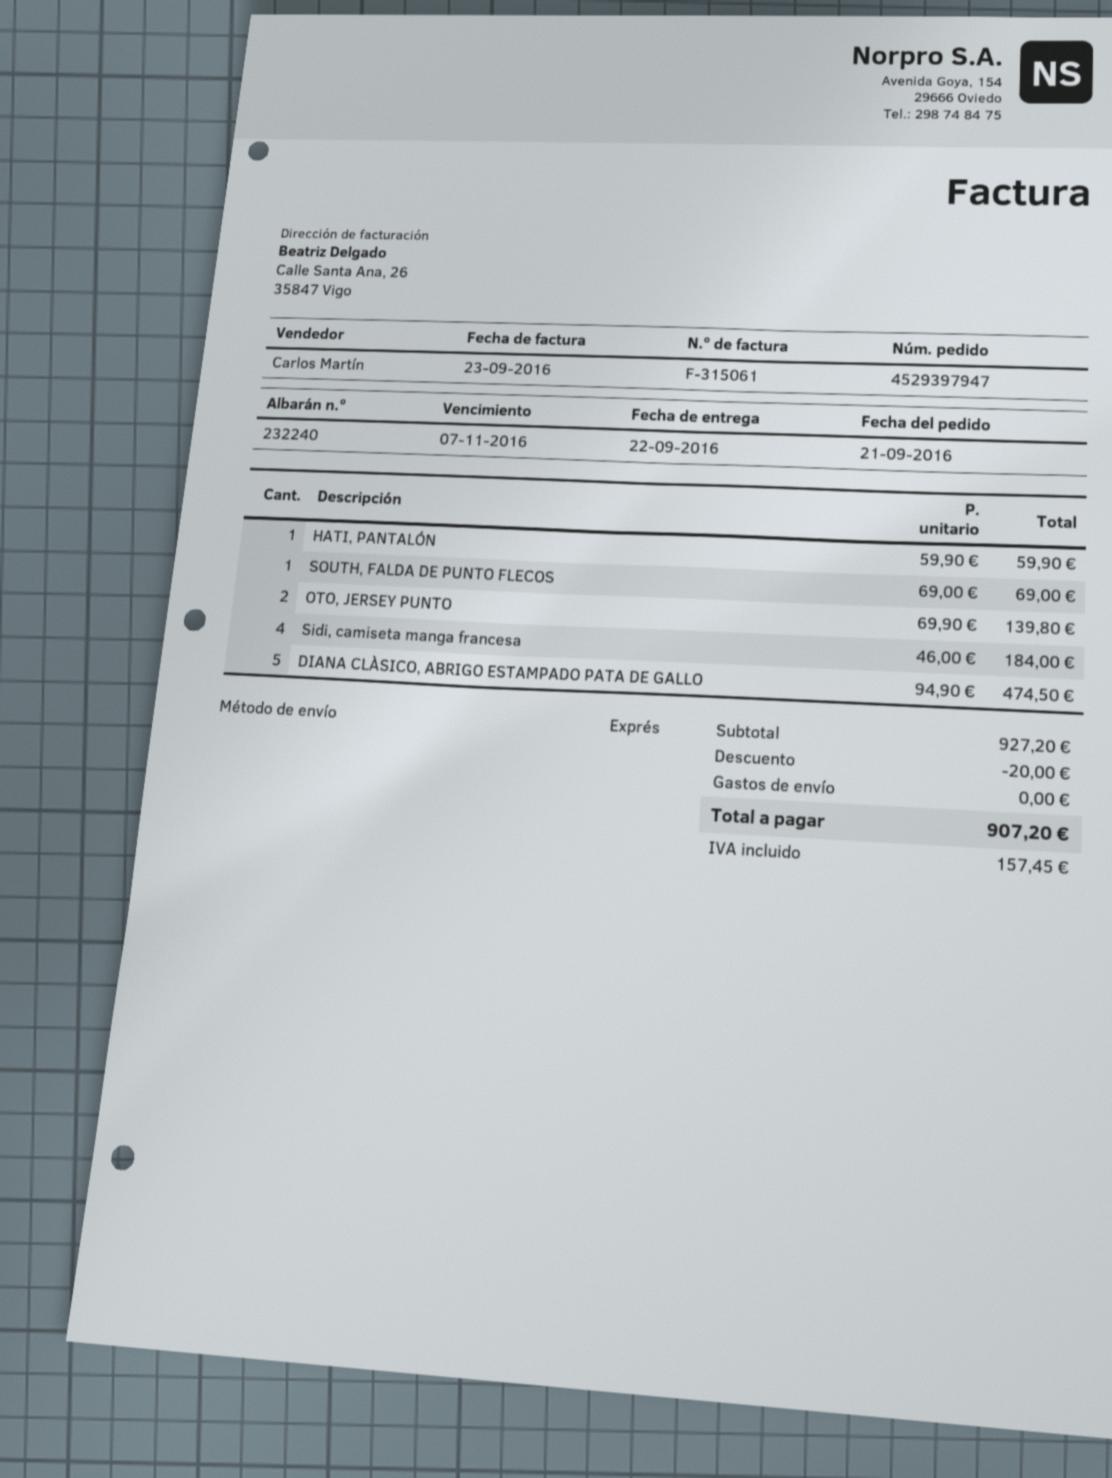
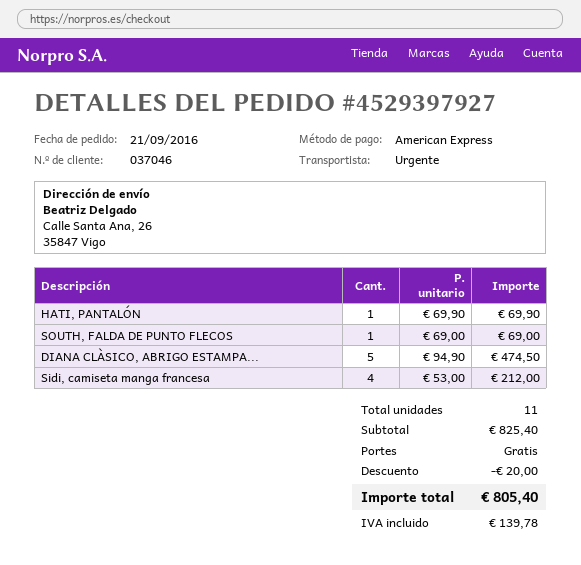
order number: 4529397947 -> 4529397927
HATI, PANTALÓN: 1 x 59.90 = 59.90 -> 1 x 69.90 = 69.90
OTO, JERSEY PUNTO: 2 x 69.90 = 139.80 -> none
Sidi, camiseta manga francesa: 4 x 46.00 = 184.00 -> 4 x 53.00 = 212.00
subtotal: 927.20 -> 825.40
tax: 157.45 -> 139.78
total: 907.20 -> 805.40

